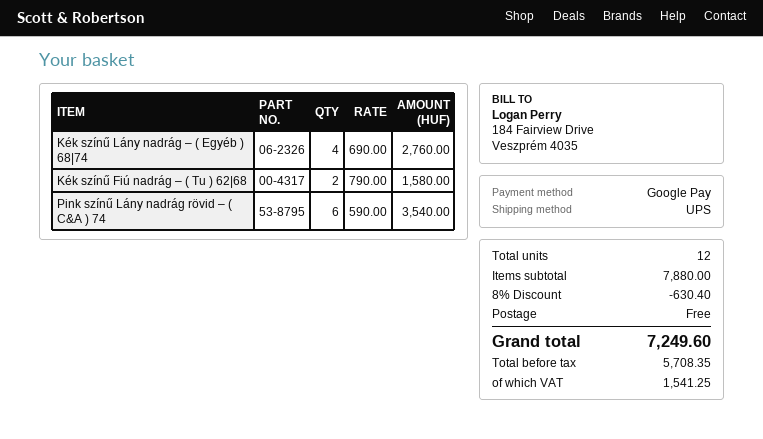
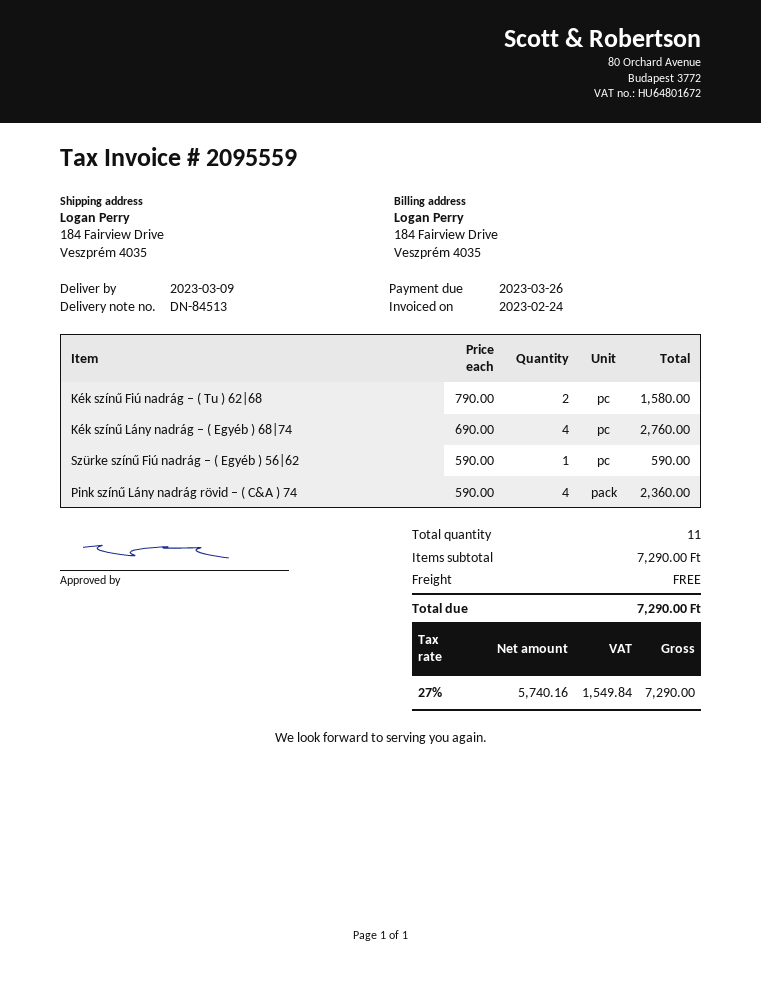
Pink színű Lány nadrág rövid – ( C&A ) 74: 6 x 590.00 = 3540.00 -> 4 x 590.00 = 2360.00
Szürke színű Fiú nadrág – ( Egyéb ) 56|62: none -> 1 x 590.00 = 590.00
total quantity: 12 -> 11
subtotal: 7880.00 -> 7290.00
discount: 8% = 630.40 -> none
net: 5708.35 -> 5740.16
tax: 1541.25 -> 1549.84
total: 7249.60 -> 7290.00

